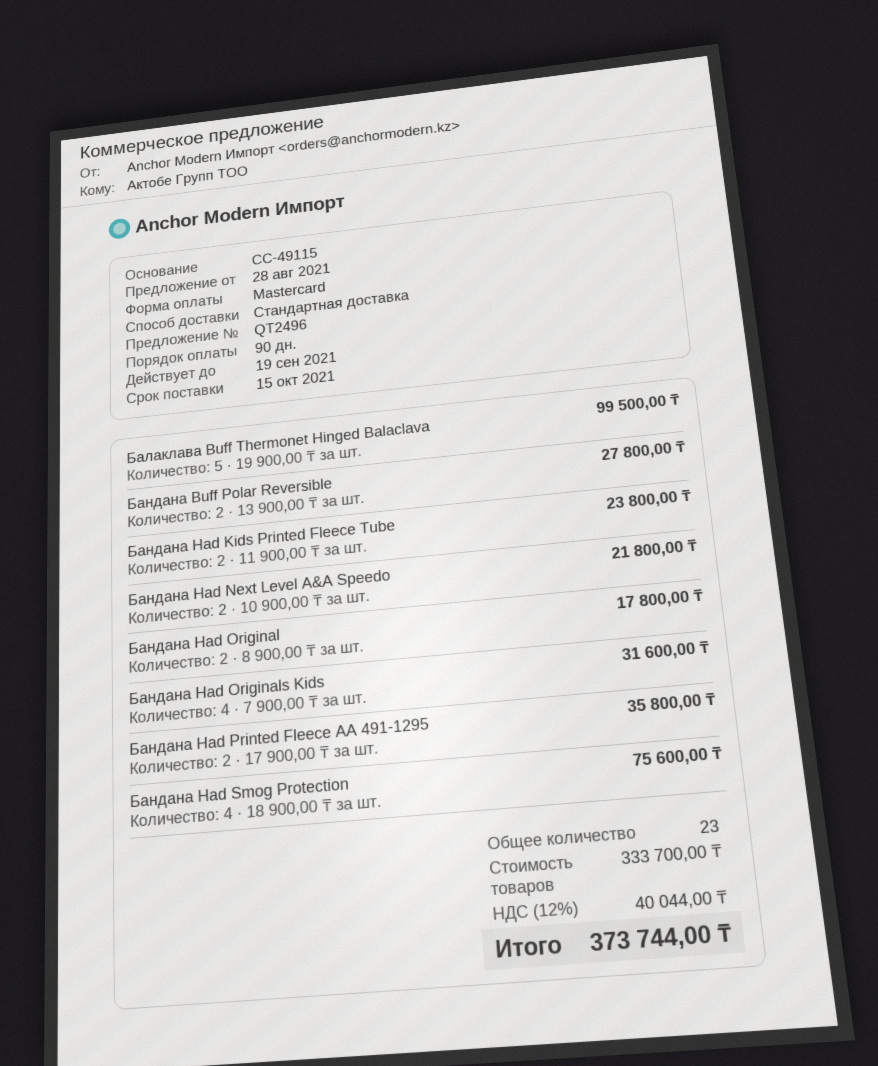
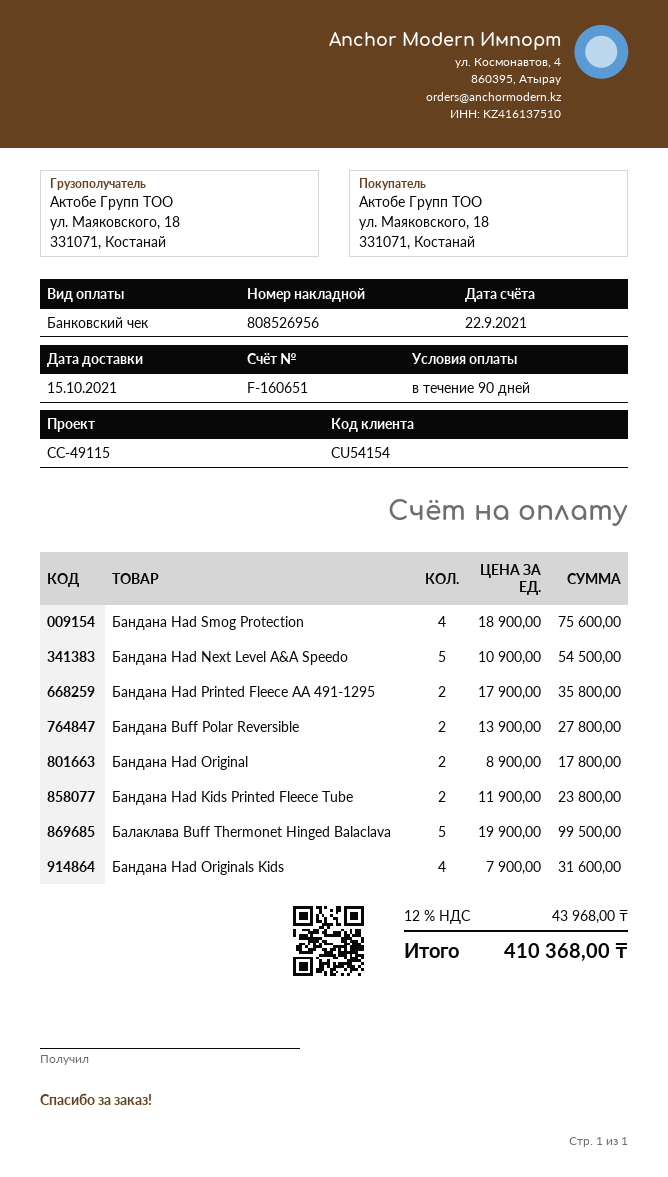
payment method: Mastercard -> cheque
Бандана Had Next Level A&A Speedo: 2 x 10900.00 = 21800.00 -> 5 x 10900.00 = 54500.00
tax: 12% = 40044.00 -> 12% = 43968.00
total: 373744.00 -> 410368.00

